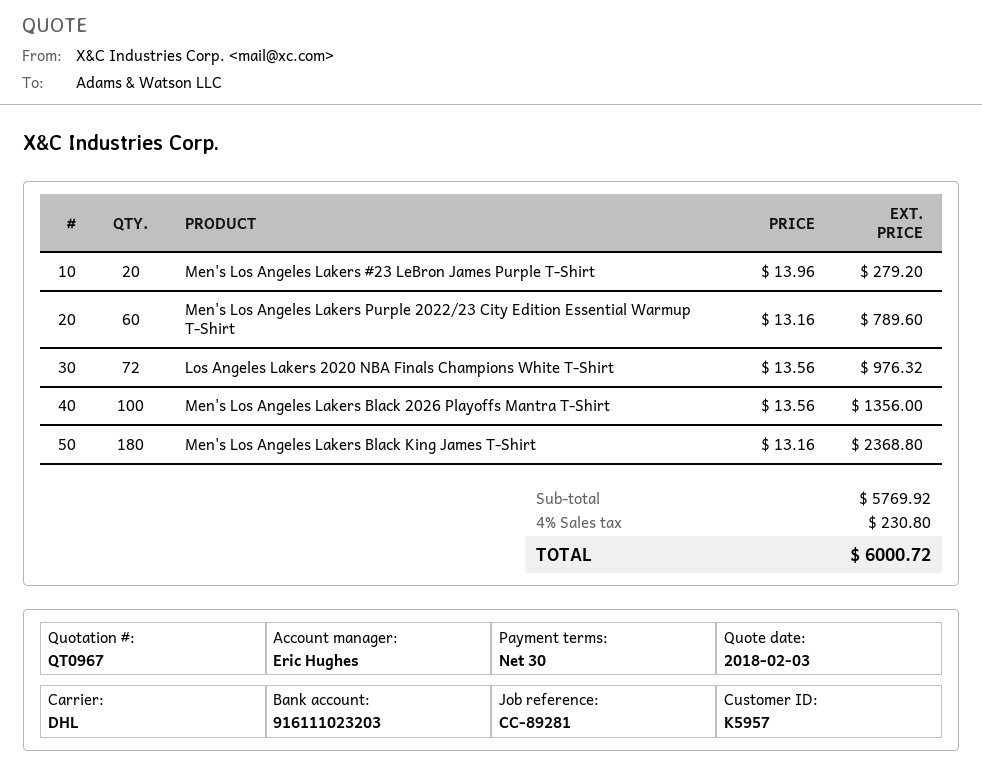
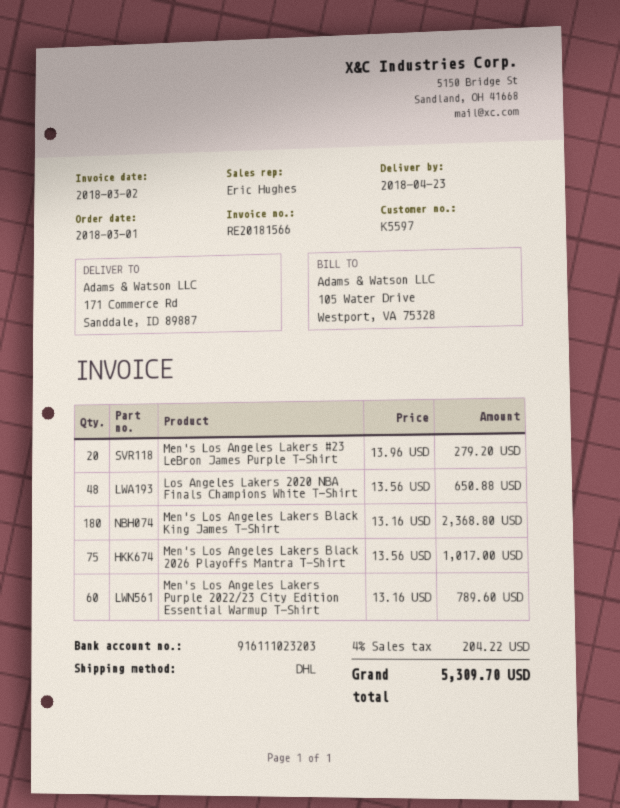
customer number: K5957 -> K5597
Los Angeles Lakers 2020 NBA Finals Champions White T-Shirt: 72 x 13.56 = 976.32 -> 48 x 13.56 = 650.88
Men's Los Angeles Lakers Black 2026 Playoffs Mantra T-Shirt: 100 x 13.56 = 1356.00 -> 75 x 13.56 = 1017.00
tax: 4% = 230.80 -> 4% = 204.22
total: 6000.72 -> 5309.70

